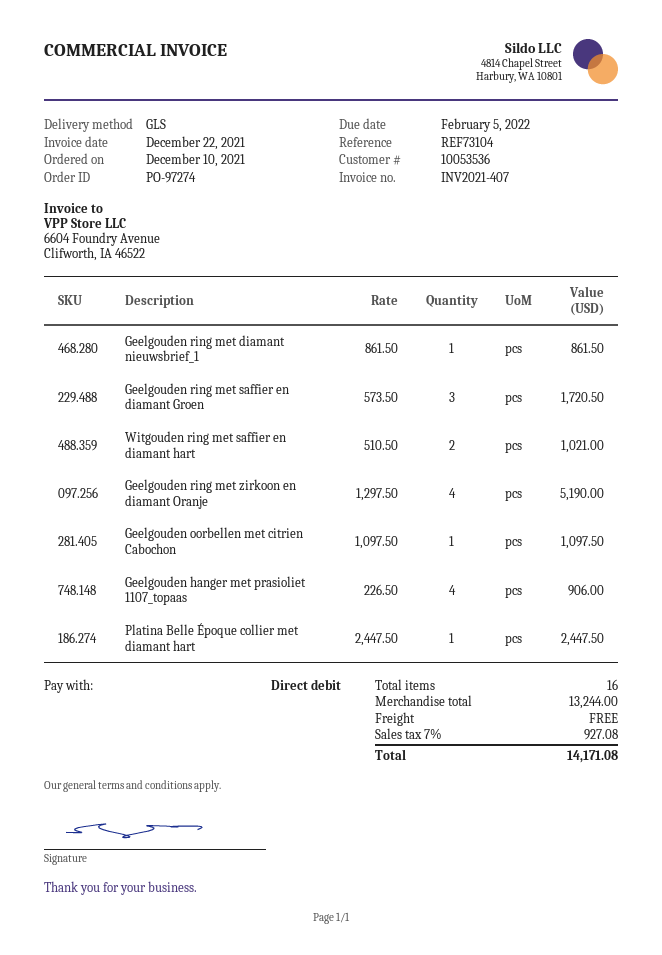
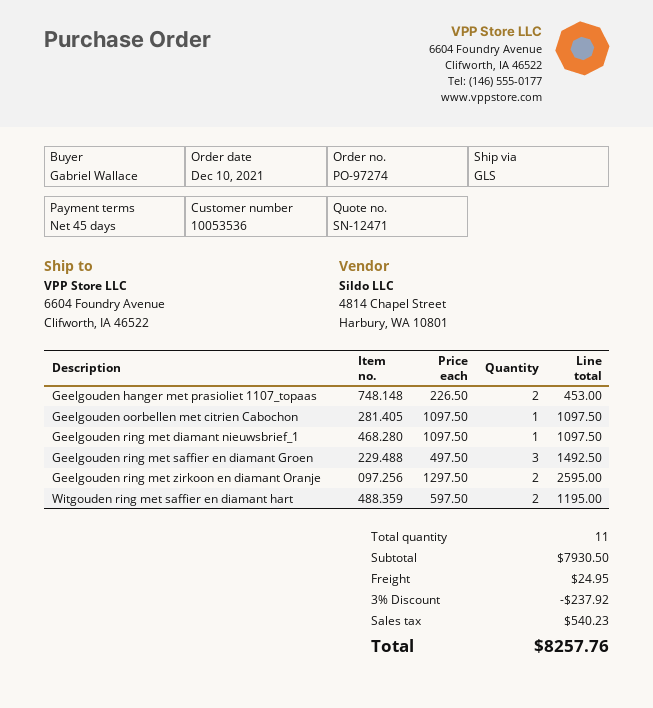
Geelgouden ring met diamant nieuwsbrief_1: 1 x 861.50 = 861.50 -> 1 x 1097.50 = 1097.50
Geelgouden ring met saffier en diamant Groen: 3 x 573.50 = 1720.50 -> 3 x 497.50 = 1492.50
Witgouden ring met saffier en diamant hart: 2 x 510.50 = 1021.00 -> 2 x 597.50 = 1195.00
Geelgouden ring met zirkoon en diamant Oranje: 4 x 1297.50 = 5190.00 -> 2 x 1297.50 = 2595.00
Geelgouden hanger met prasioliet 1107_topaas: 4 x 226.50 = 906.00 -> 2 x 226.50 = 453.00
Platina Belle Époque collier met diamant hart: 1 x 2447.50 = 2447.50 -> none
total quantity: 16 -> 11
subtotal: 13244.00 -> 7930.50
discount: none -> 3% = 237.92
shipping: 0.00 -> 24.95
tax: 927.08 -> 540.23
total: 14171.08 -> 8257.76

